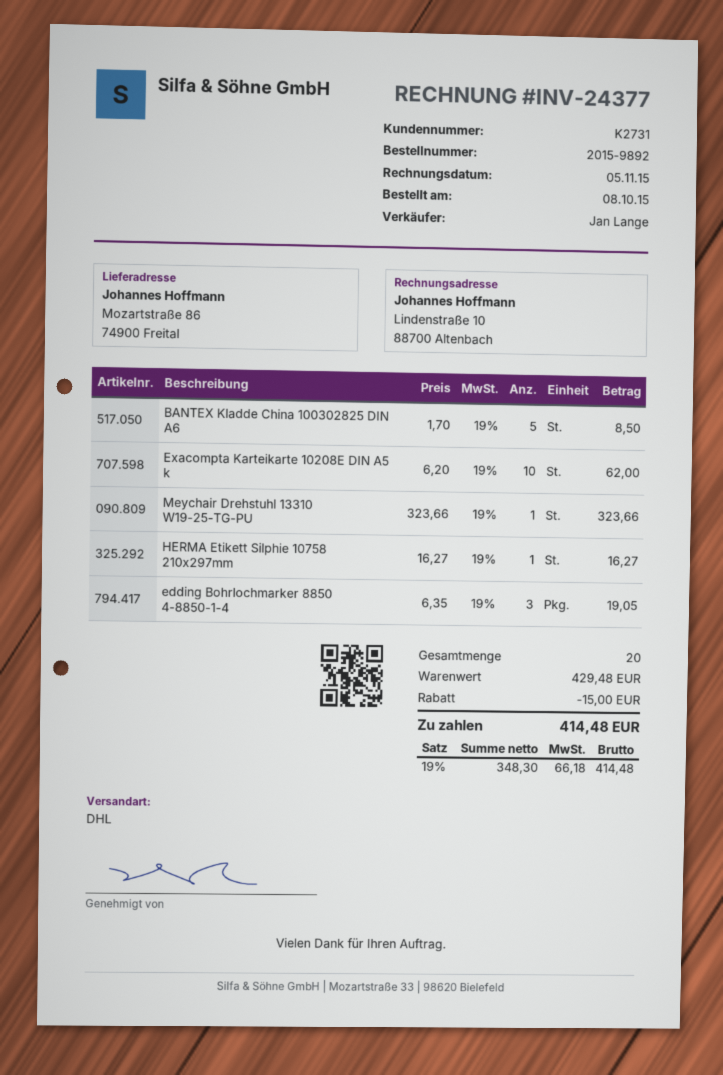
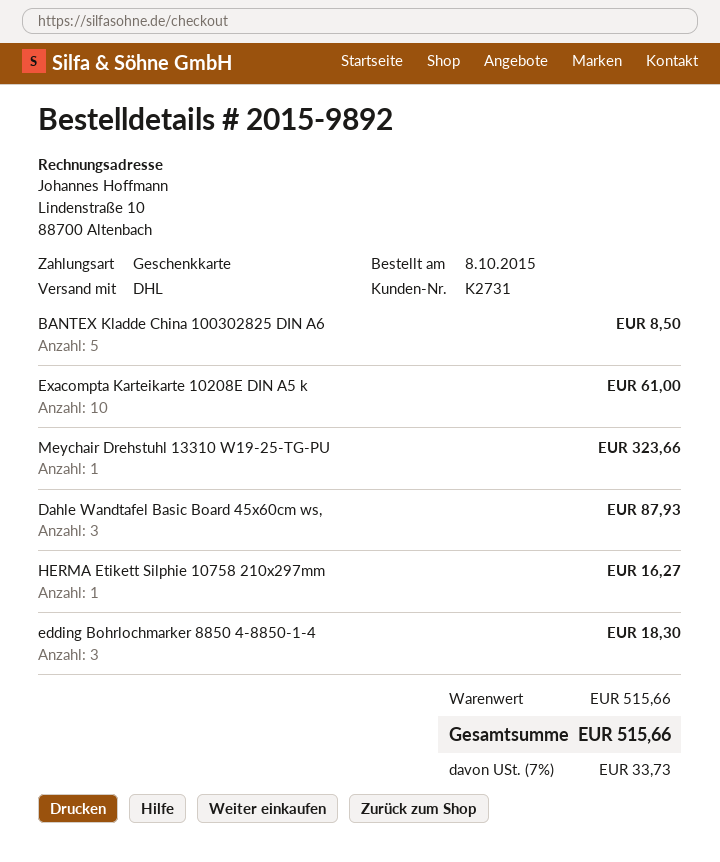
Exacompta Karteikarte 10208E DIN A5 k: 10 for 62.00 -> 10 for 61.00
edding Bohrlochmarker 8850 4-8850-1-4: 3 for 19.05 -> 3 for 18.30
Dahle Wandtafel Basic Board 45x60cm ws,: none -> 3 for 87.93
subtotal: 429.48 -> 515.66
discount: 15.00 -> none
tax: 19% = 66.18 -> 7% = 33.73
total: 414.48 -> 515.66

